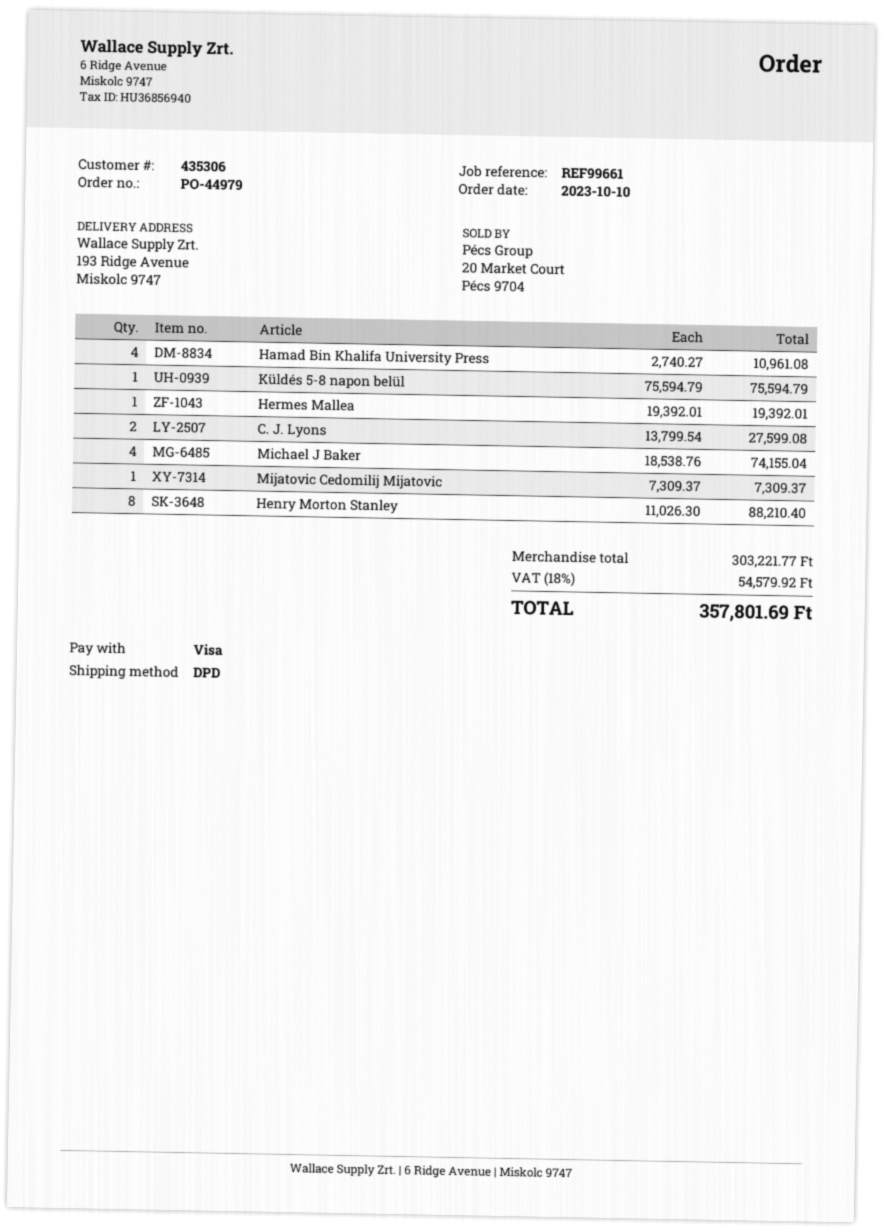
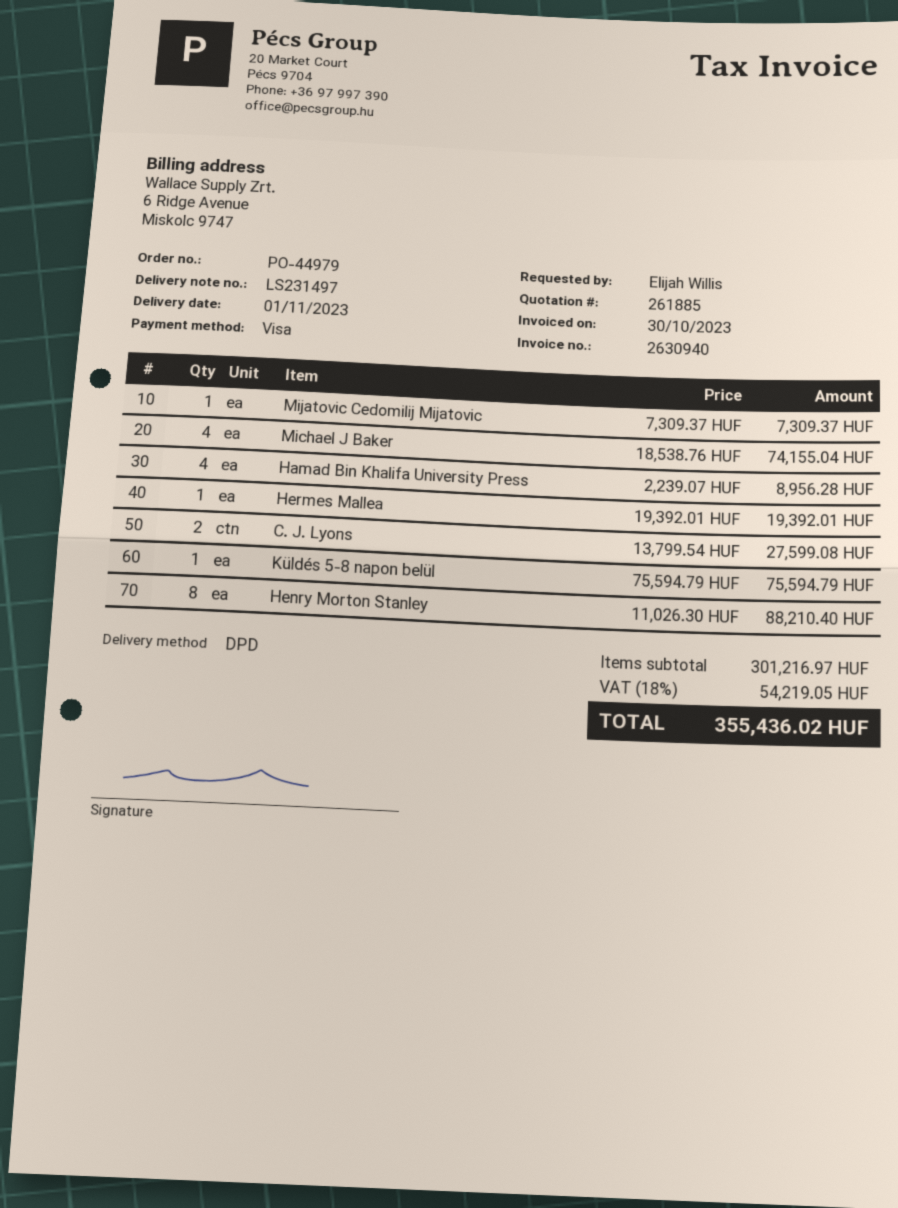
Hamad Bin Khalifa University Press: 4 x 2740.27 = 10961.08 -> 4 x 2239.07 = 8956.28
subtotal: 303221.77 -> 301216.97
tax: 18% = 54579.92 -> 18% = 54219.05
total: 357801.69 -> 355436.02

